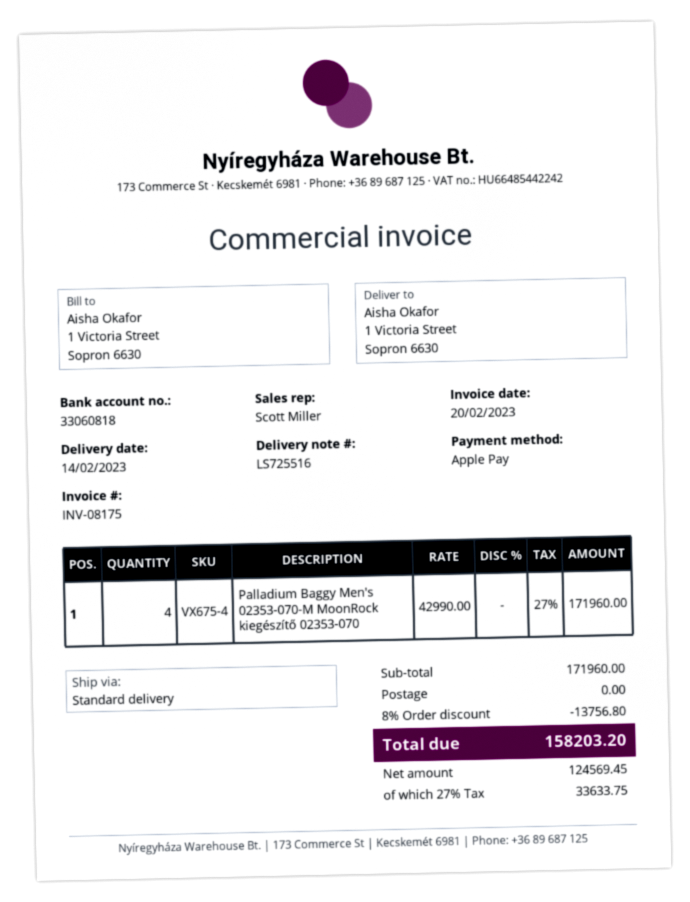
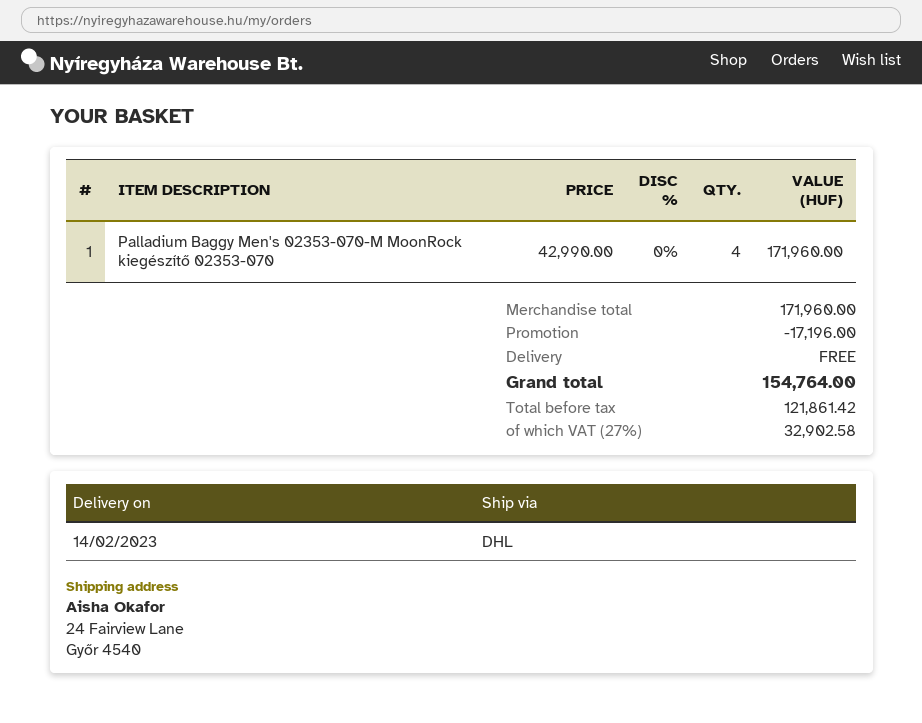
shipping method: standard -> DHL
ship to: 1 Victoria Street, Sopron 6630 -> 24 Fairview Lane, Győr 4540
discount: 13756.80 -> 17196.00
net: 124569.45 -> 121861.42
tax: 27% = 33633.75 -> 27% = 32902.58
total: 158203.20 -> 154764.00

